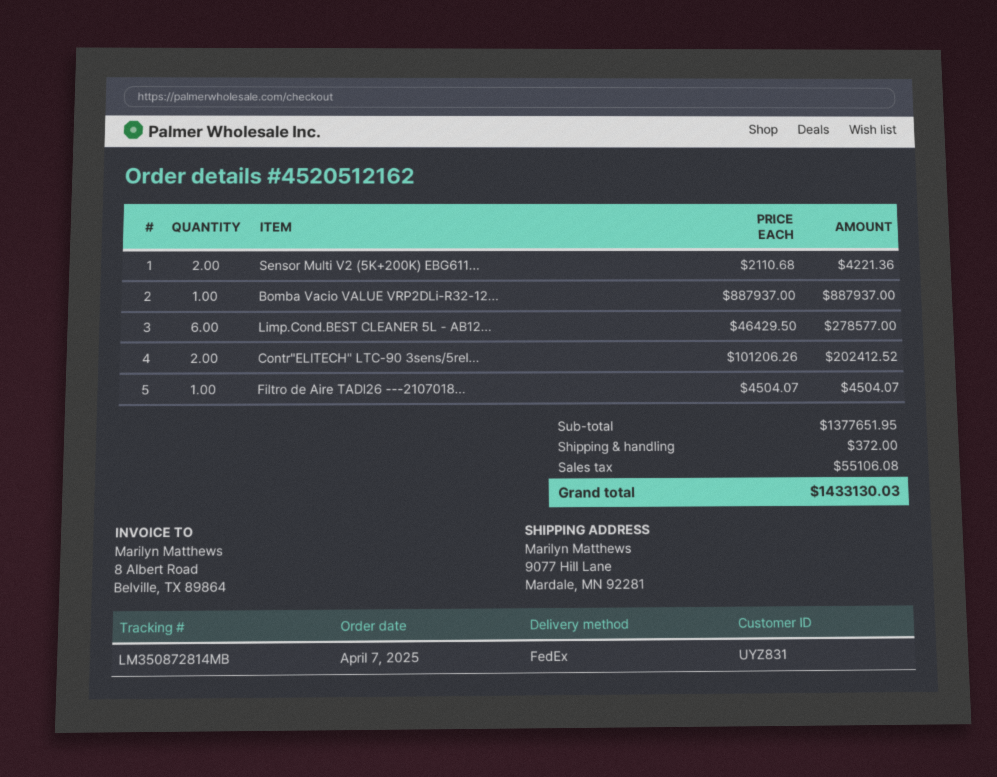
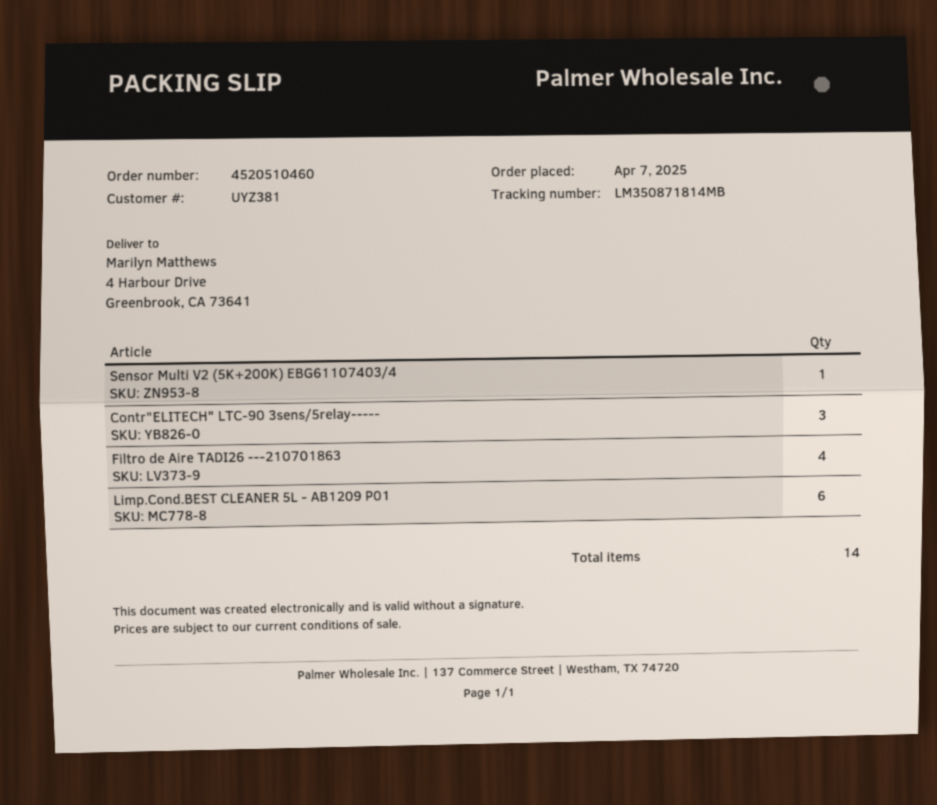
order number: 4520512162 -> 4520510460
customer number: UYZ831 -> UYZ381
tracking number: LM350872814MB -> LM350871814MB
ship to: 9077 Hill Lane, Mardale, MN 92281 -> 4 Harbour Drive, Greenbrook, CA 73641
Sensor Multi V2 (5K+200K) EBG611...: 2 -> 1
Bomba Vacio VALUE VRP2DLi-R32-12...: 1 -> none
Contr"ELITECH" LTC-90 3sens/5rel...: 2 -> 3
Filtro de Aire TADI26 ---2107018...: 1 -> 4

